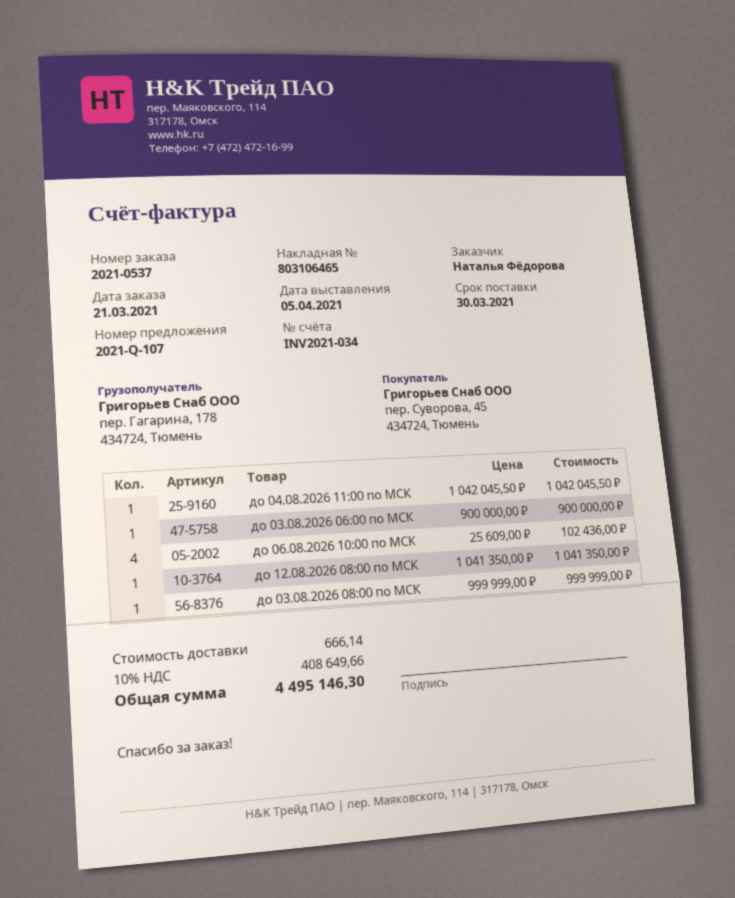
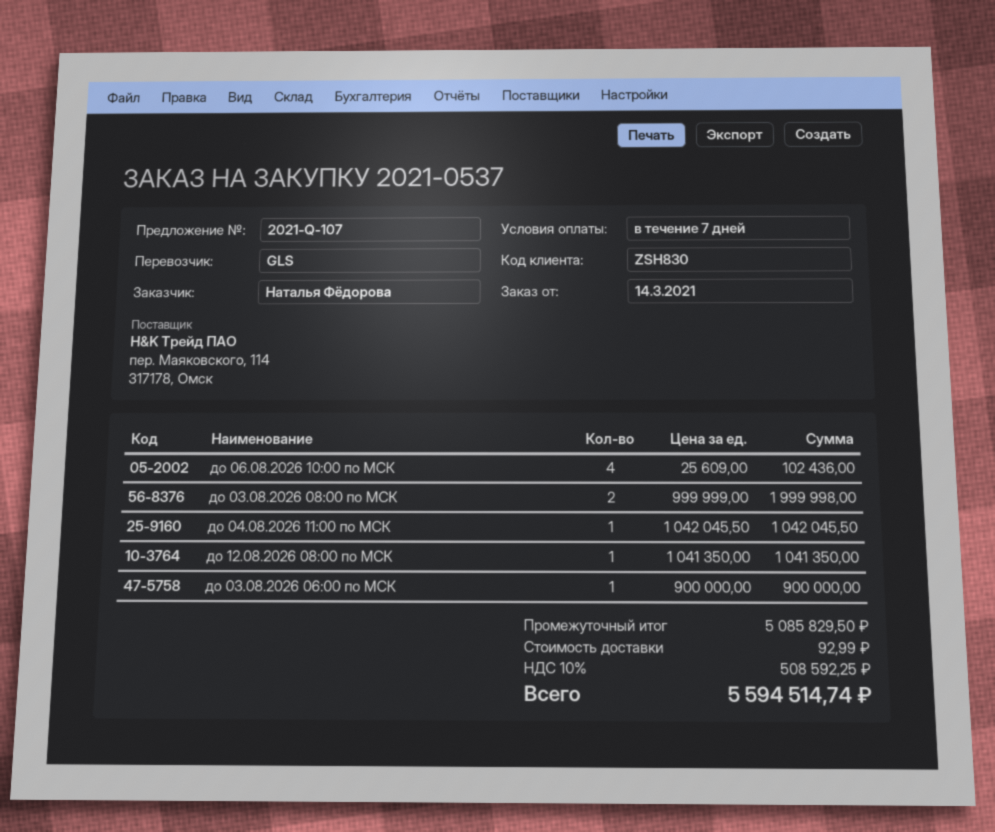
order date: 2021-03-21 -> 2021-03-14
до 03.08.2026 08:00 по МСК: 1 x 999999.00 = 999999.00 -> 2 x 999999.00 = 1999998.00
shipping: 666.14 -> 92.99
tax: 10% = 408649.66 -> 10% = 508592.25
total: 4495146.30 -> 5594514.74

